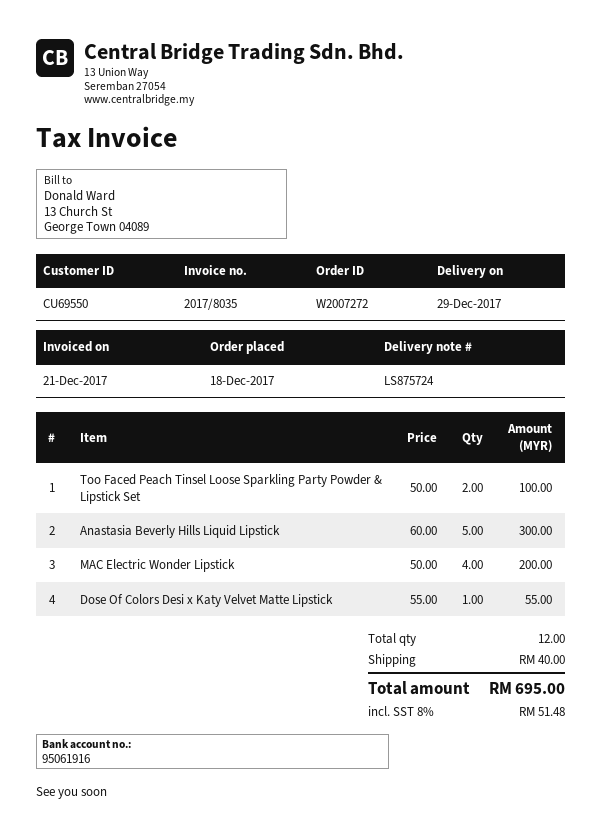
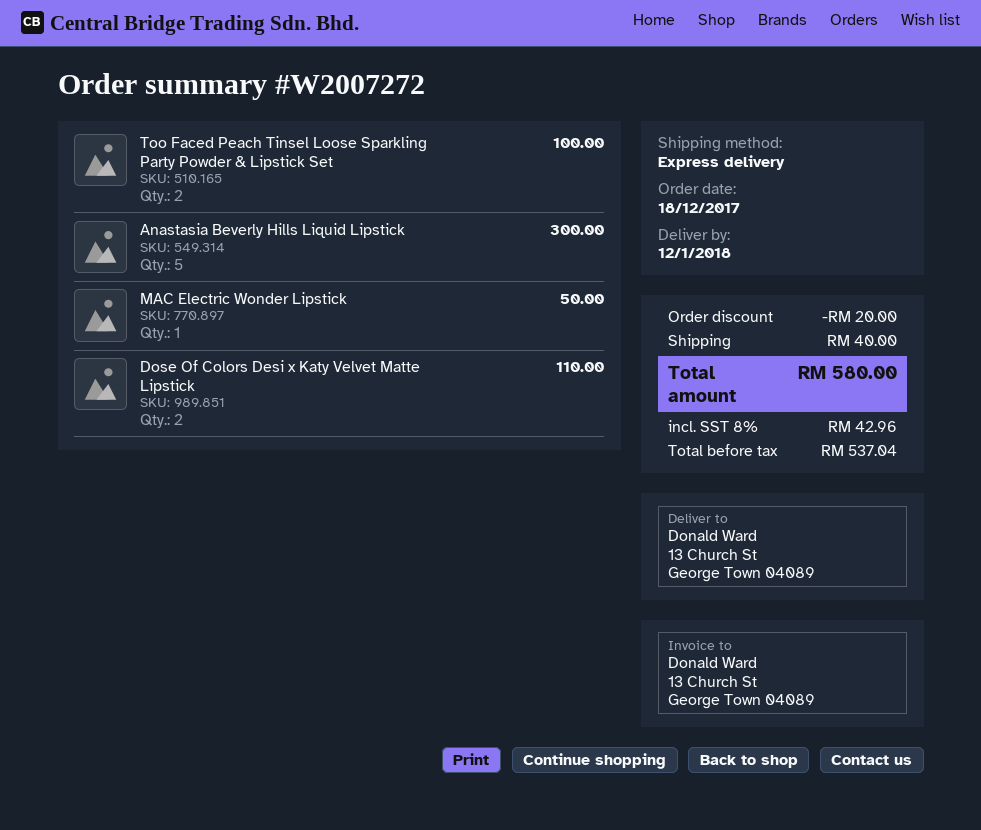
delivery date: 2017-12-29 -> 2018-01-12
MAC Electric Wonder Lipstick: 4 for 200.00 -> 1 for 50.00
Dose Of Colors Desi x Katy Velvet Matte Lipstick: 1 for 55.00 -> 2 for 110.00
discount: none -> 20.00
tax: 8% = 51.48 -> 8% = 42.96
total: 695.00 -> 580.00

